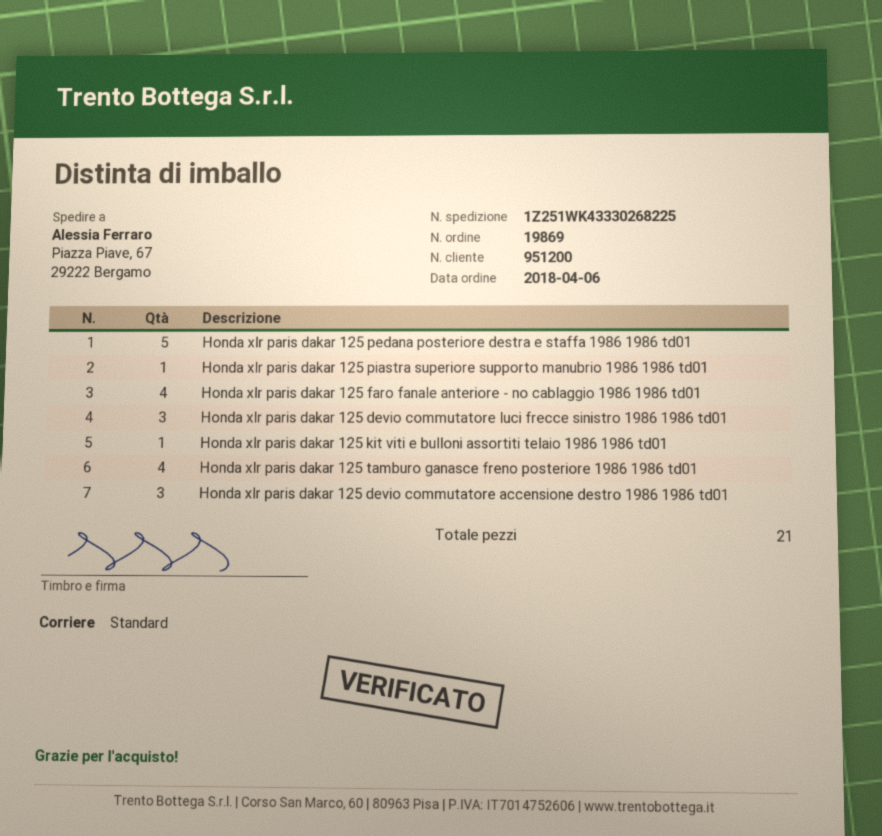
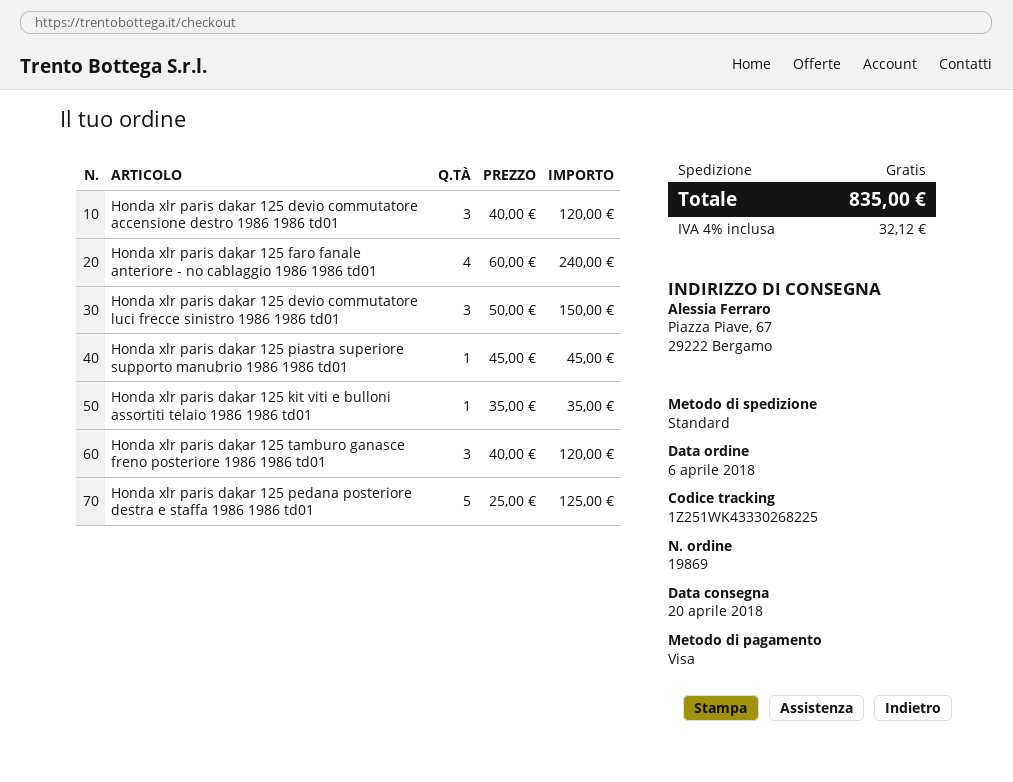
Honda xlr paris dakar 125 tamburo ganasce freno posteriore 1986 1986 td01: 4 -> 3

